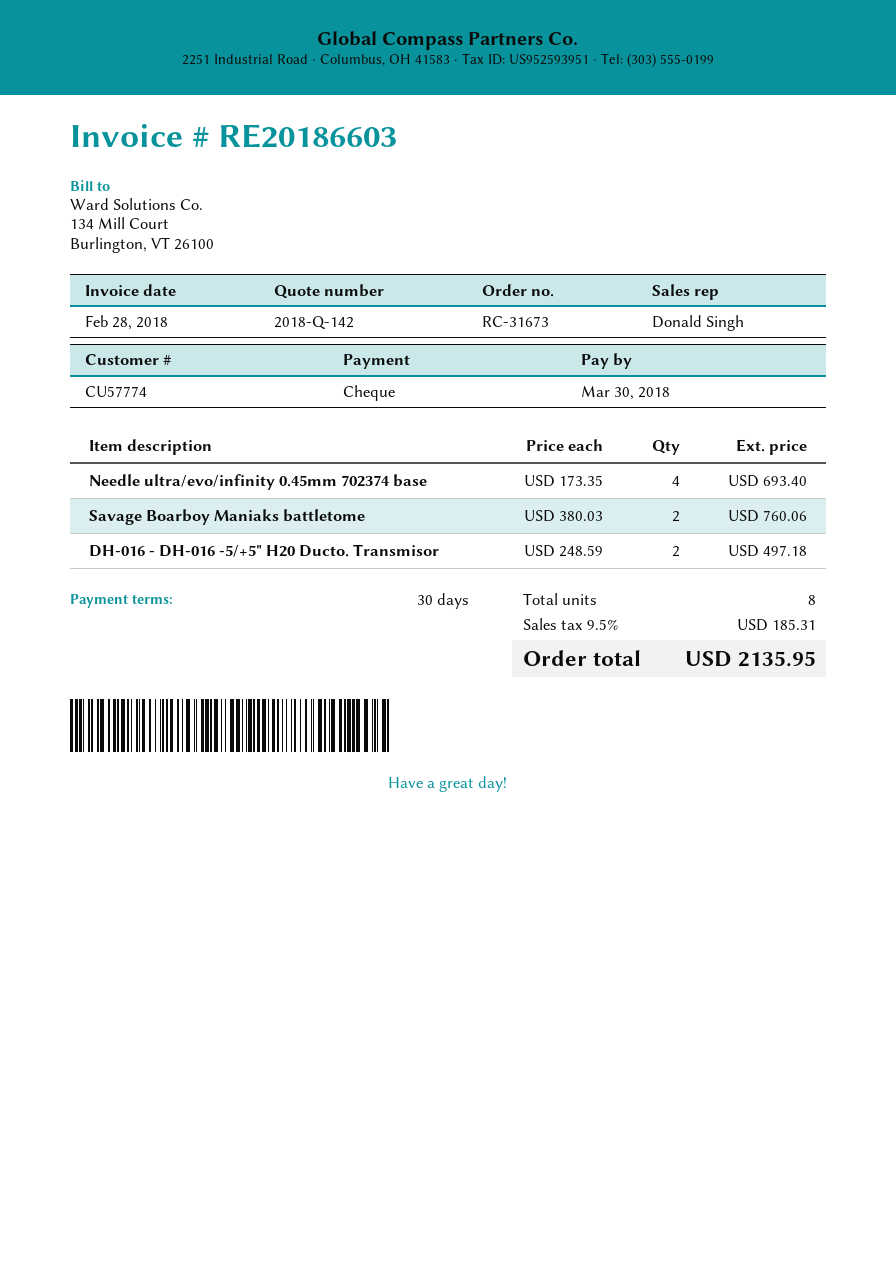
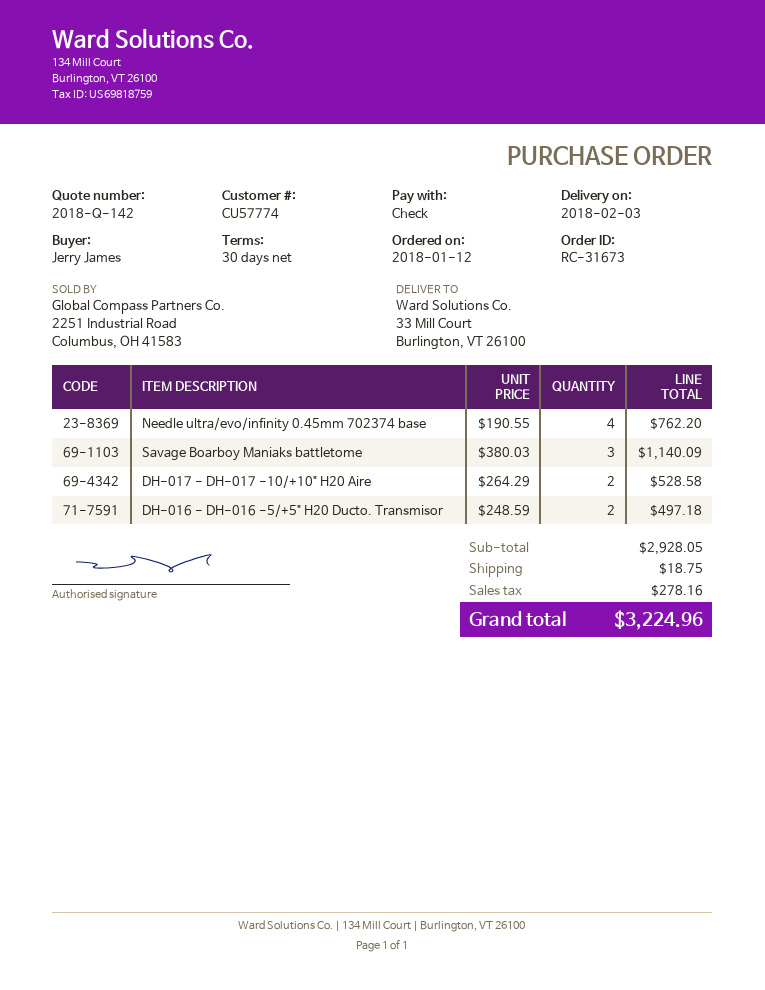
Needle ultra/evo/infinity 0.45mm 702374 base: 4 x 173.35 = 693.40 -> 4 x 190.55 = 762.20
Savage Boarboy Maniaks battletome: 2 x 380.03 = 760.06 -> 3 x 380.03 = 1140.09
DH-017 - DH-017 -10/+10" H20 Aire: none -> 2 x 264.29 = 528.58
shipping: none -> 18.75
tax: 185.31 -> 278.16
total: 2135.95 -> 3224.96

